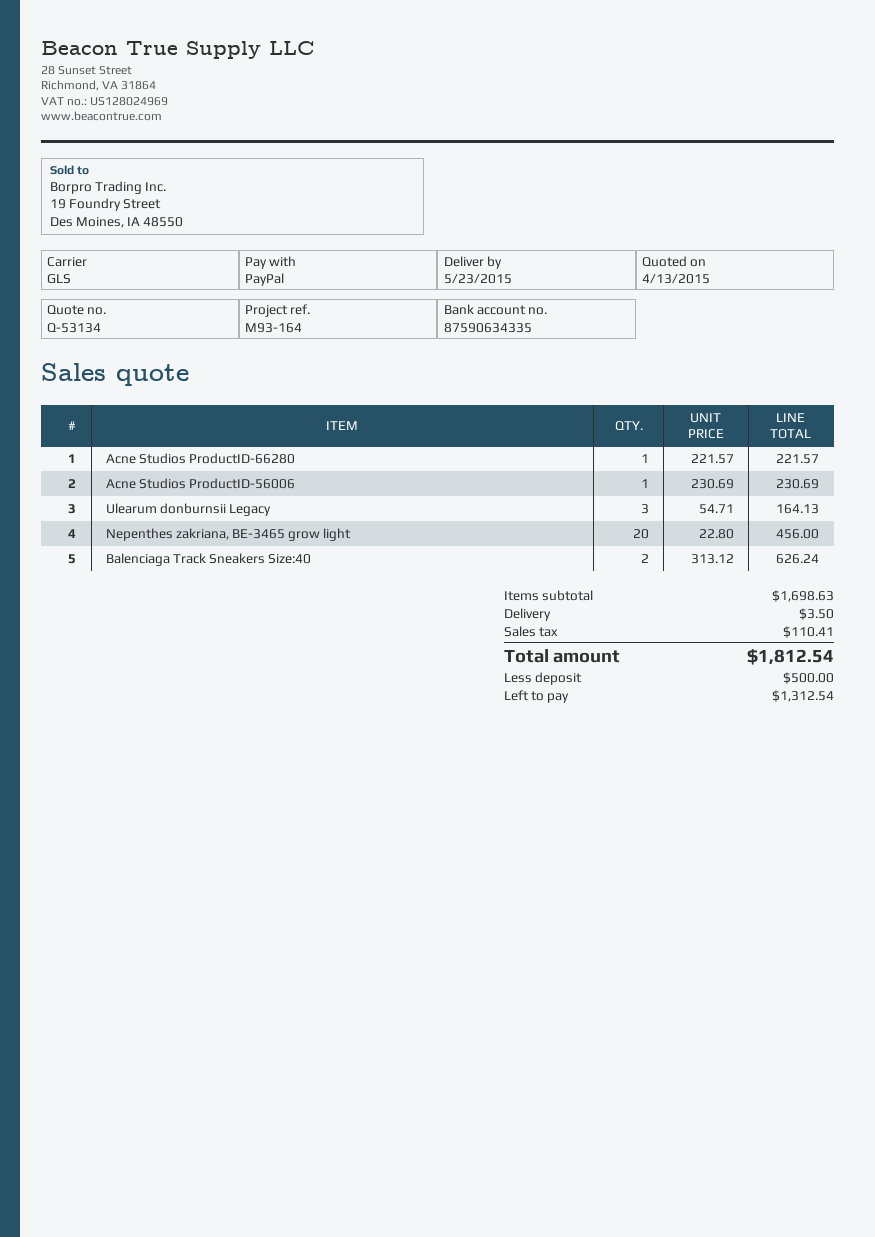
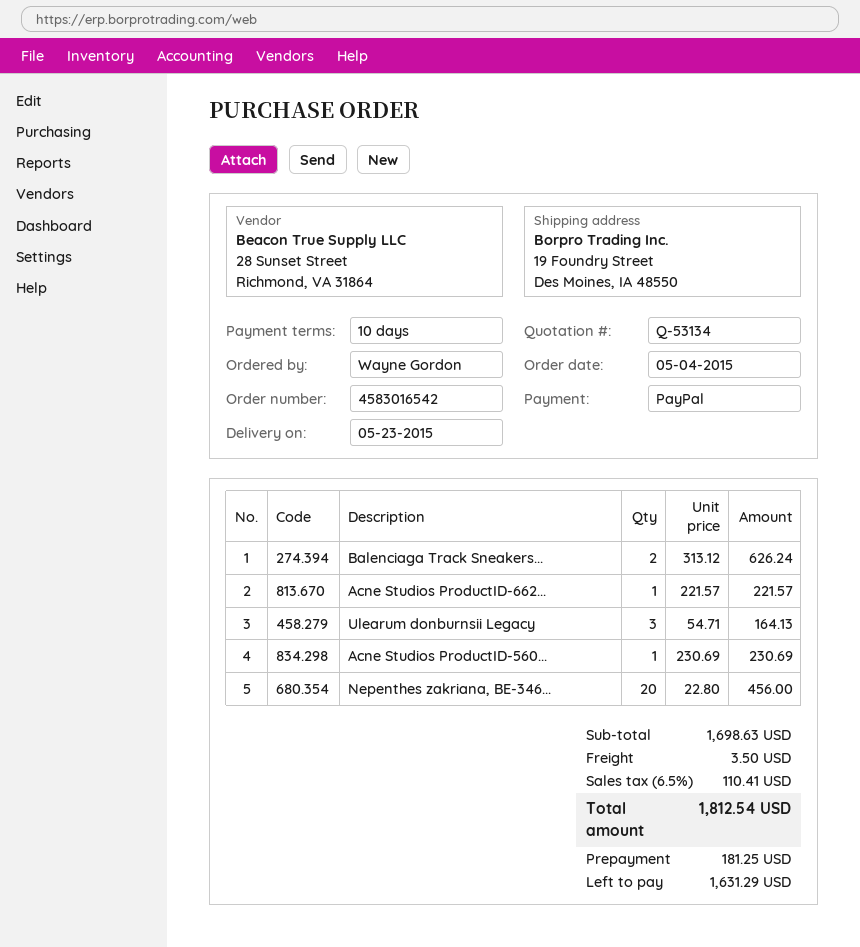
deposit: 500.00 -> 181.25
balance: 1312.54 -> 1631.29

